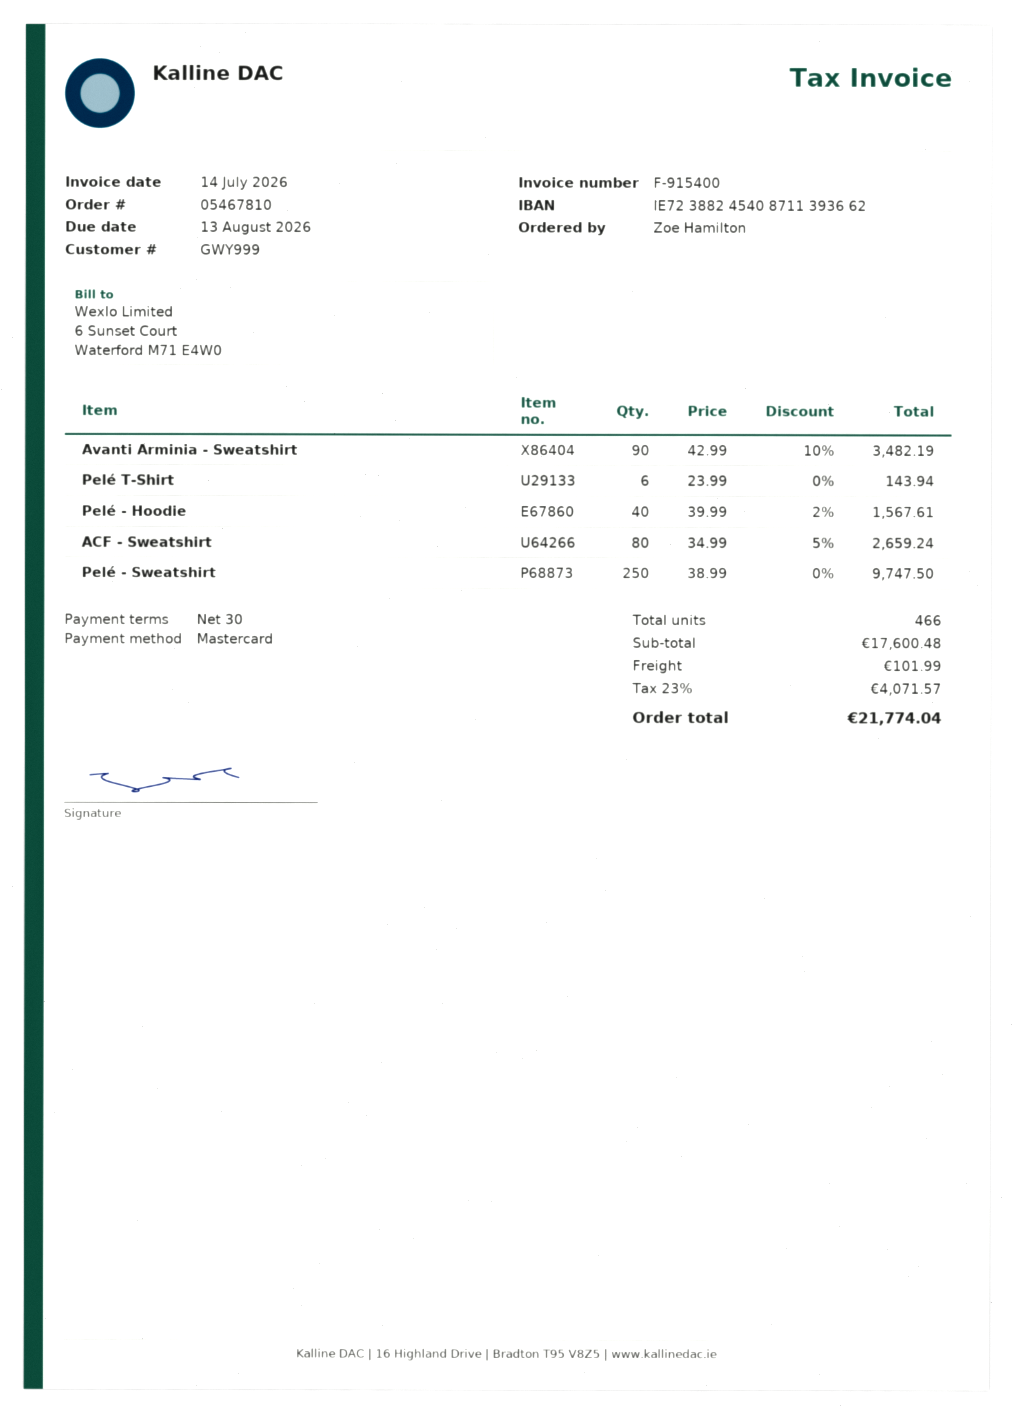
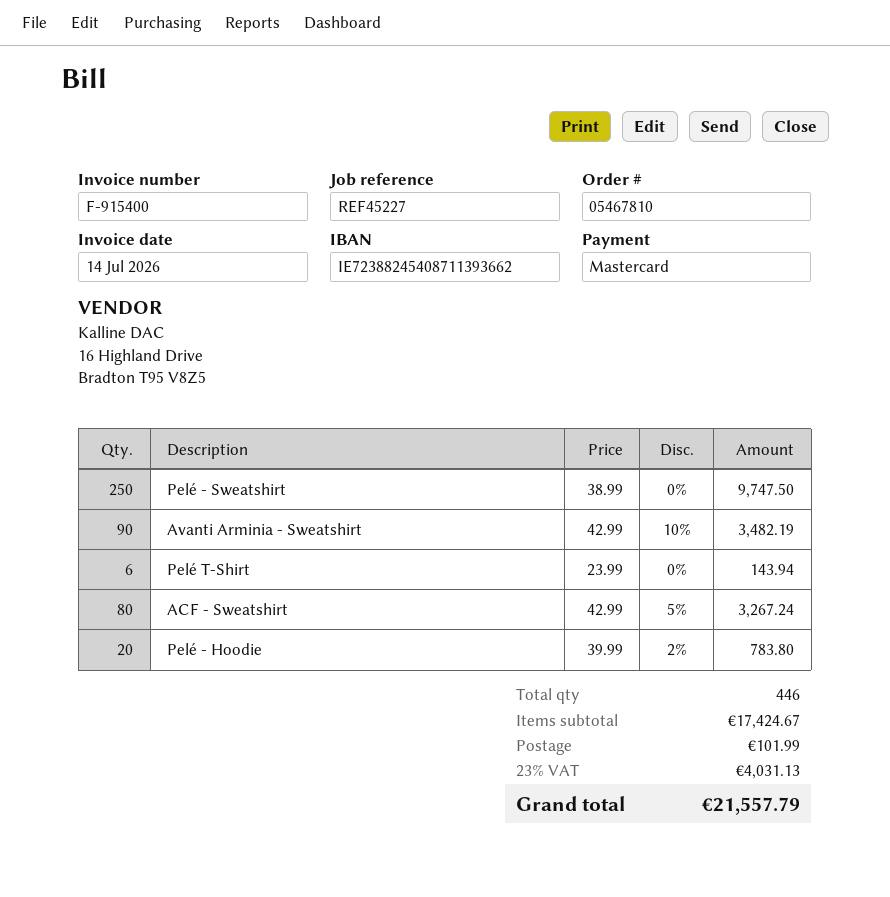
Pelé - Hoodie: 40 x 39.99 - 2% = 1567.61 -> 20 x 39.99 - 2% = 783.80
ACF - Sweatshirt: 80 x 34.99 - 5% = 2659.24 -> 80 x 42.99 - 5% = 3267.24
total quantity: 466 -> 446
subtotal: 17600.48 -> 17424.67
tax: 23% = 4071.57 -> 23% = 4031.13
total: 21774.04 -> 21557.79

